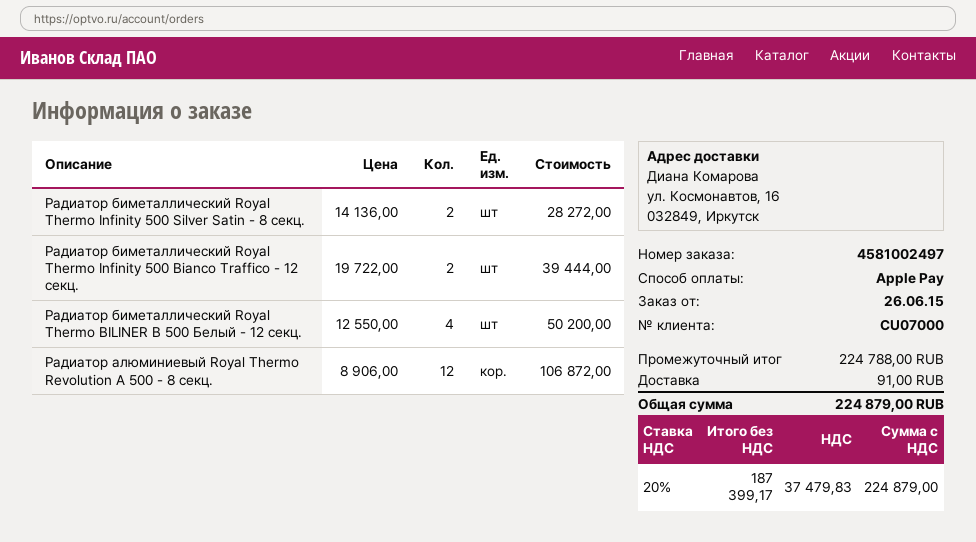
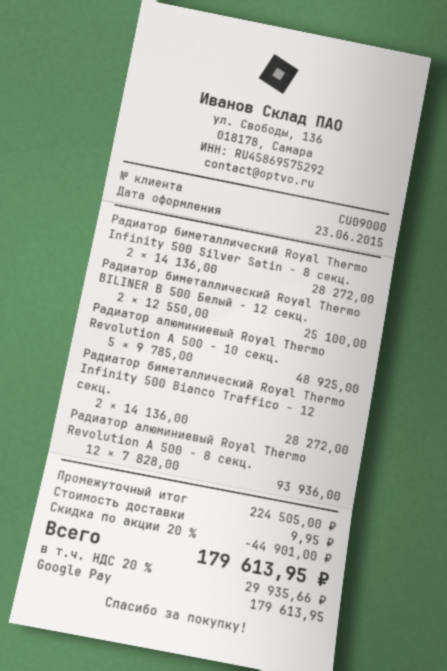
order date: 2015-06-26 -> 2015-06-23
customer number: CU07000 -> CU09000
payment method: Apple Pay -> Google Pay
Радиатор биметаллический Royal Thermo Infinity 500 Bianco Traffico - 12 секц.: 2 x 19722.00 = 39444.00 -> 2 x 14136.00 = 28272.00
Радиатор биметаллический Royal Thermo BILINER B 500 Белый - 12 секц.: 4 x 12550.00 = 50200.00 -> 2 x 12550.00 = 25100.00
Радиатор алюминиевый Royal Thermo Revolution A 500 - 8 секц.: 12 x 8906.00 = 106872.00 -> 12 x 7828.00 = 93936.00
Радиатор алюминиевый Royal Thermo Revolution A 500 - 10 секц.: none -> 5 x 9785.00 = 48925.00
subtotal: 224788.00 -> 224505.00
discount: none -> 20% = 44901.00
shipping: 91.00 -> 9.95
tax: 20% = 37479.83 -> 20% = 29935.66
total: 224879.00 -> 179613.95

